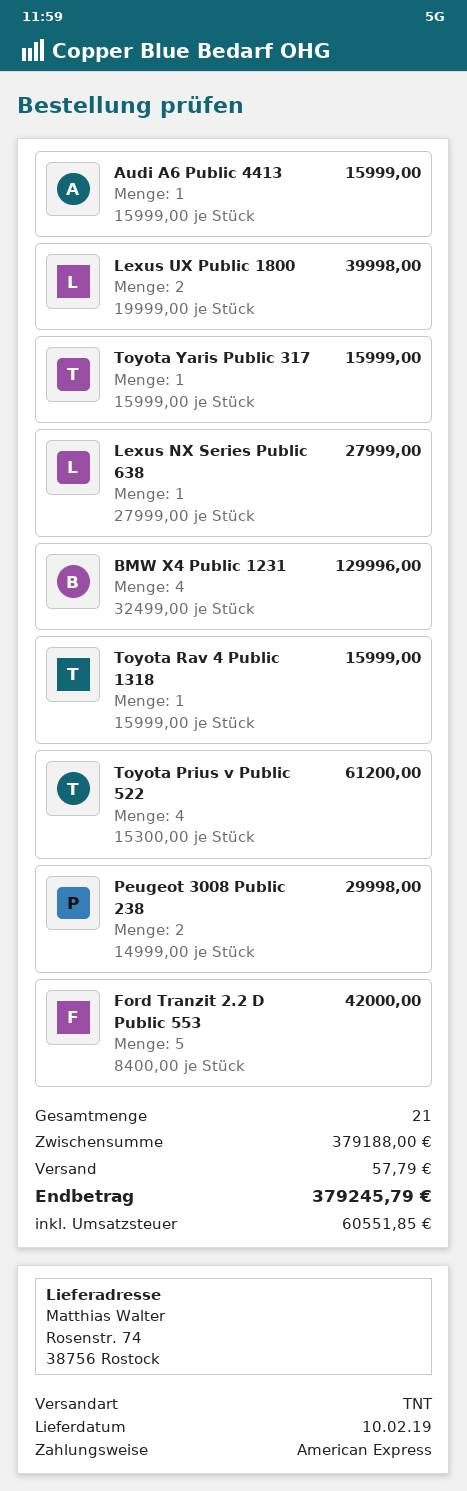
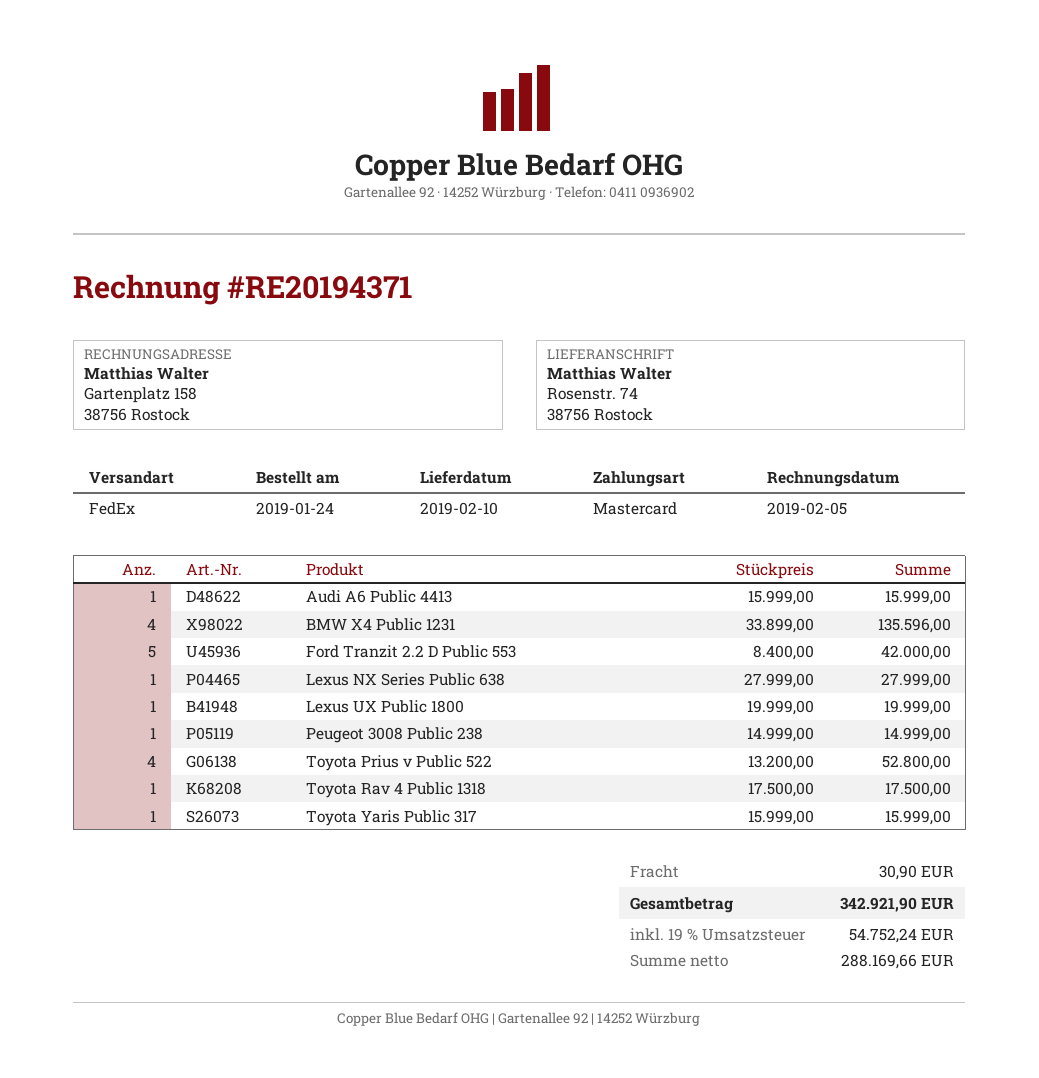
payment method: American Express -> Mastercard
shipping method: TNT -> FedEx
Lexus UX Public 1800: 2 x 19999.00 = 39998.00 -> 1 x 19999.00 = 19999.00
BMW X4 Public 1231: 4 x 32499.00 = 129996.00 -> 4 x 33899.00 = 135596.00
Toyota Rav 4 Public 1318: 1 x 15999.00 = 15999.00 -> 1 x 17500.00 = 17500.00
Toyota Prius v Public 522: 4 x 15300.00 = 61200.00 -> 4 x 13200.00 = 52800.00
Peugeot 3008 Public 238: 2 x 14999.00 = 29998.00 -> 1 x 14999.00 = 14999.00
shipping: 57.79 -> 30.90
tax: 60551.85 -> 54752.24
total: 379245.79 -> 342921.90

